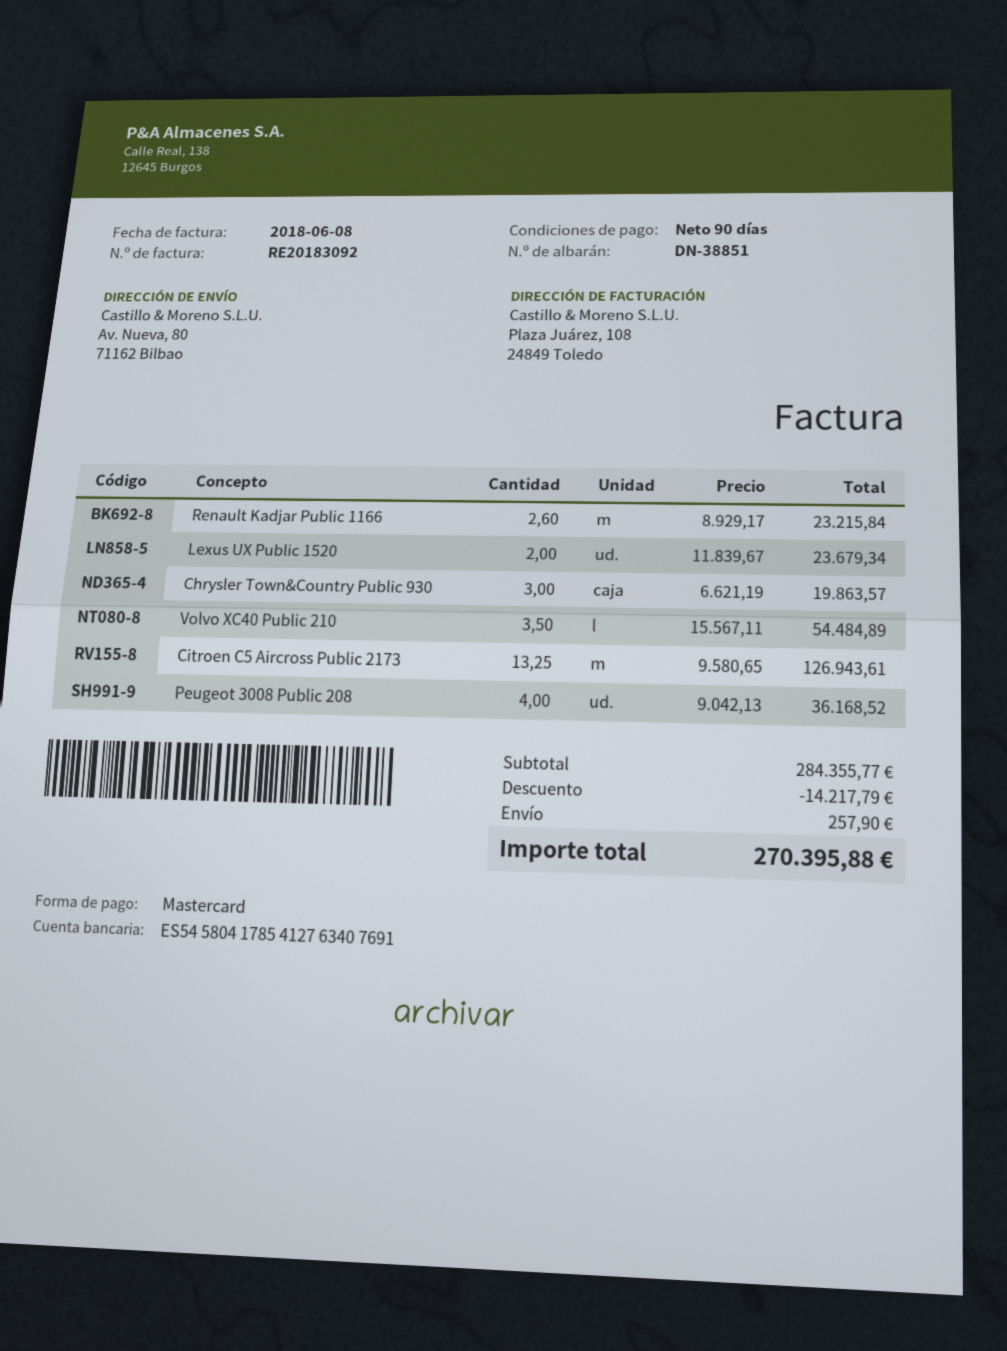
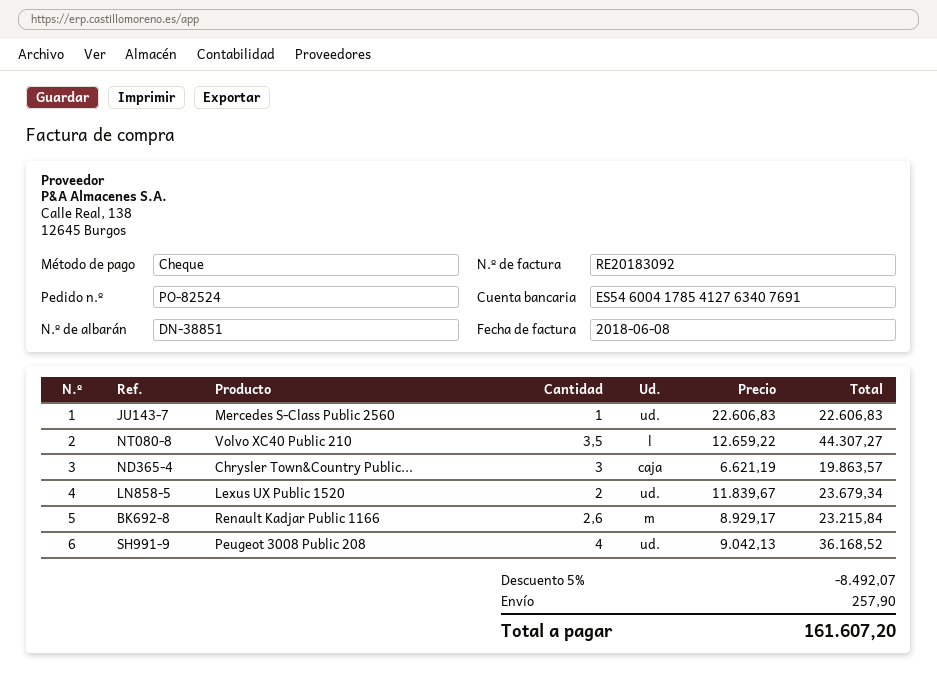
payment method: Mastercard -> cheque
bank account: ES5458041785412763407691 -> ES5460041785412763407691
Volvo XC40 Public 210: 3.5 x 15567.11 = 54484.89 -> 3.5 x 12659.22 = 44307.27
Citroen C5 Aircross Public 2173: 13.25 x 9580.65 = 126943.61 -> none
Mercedes S-Class Public 2560: none -> 1 x 22606.83 = 22606.83
discount: 14217.79 -> 8492.07
total: 270395.88 -> 161607.20

